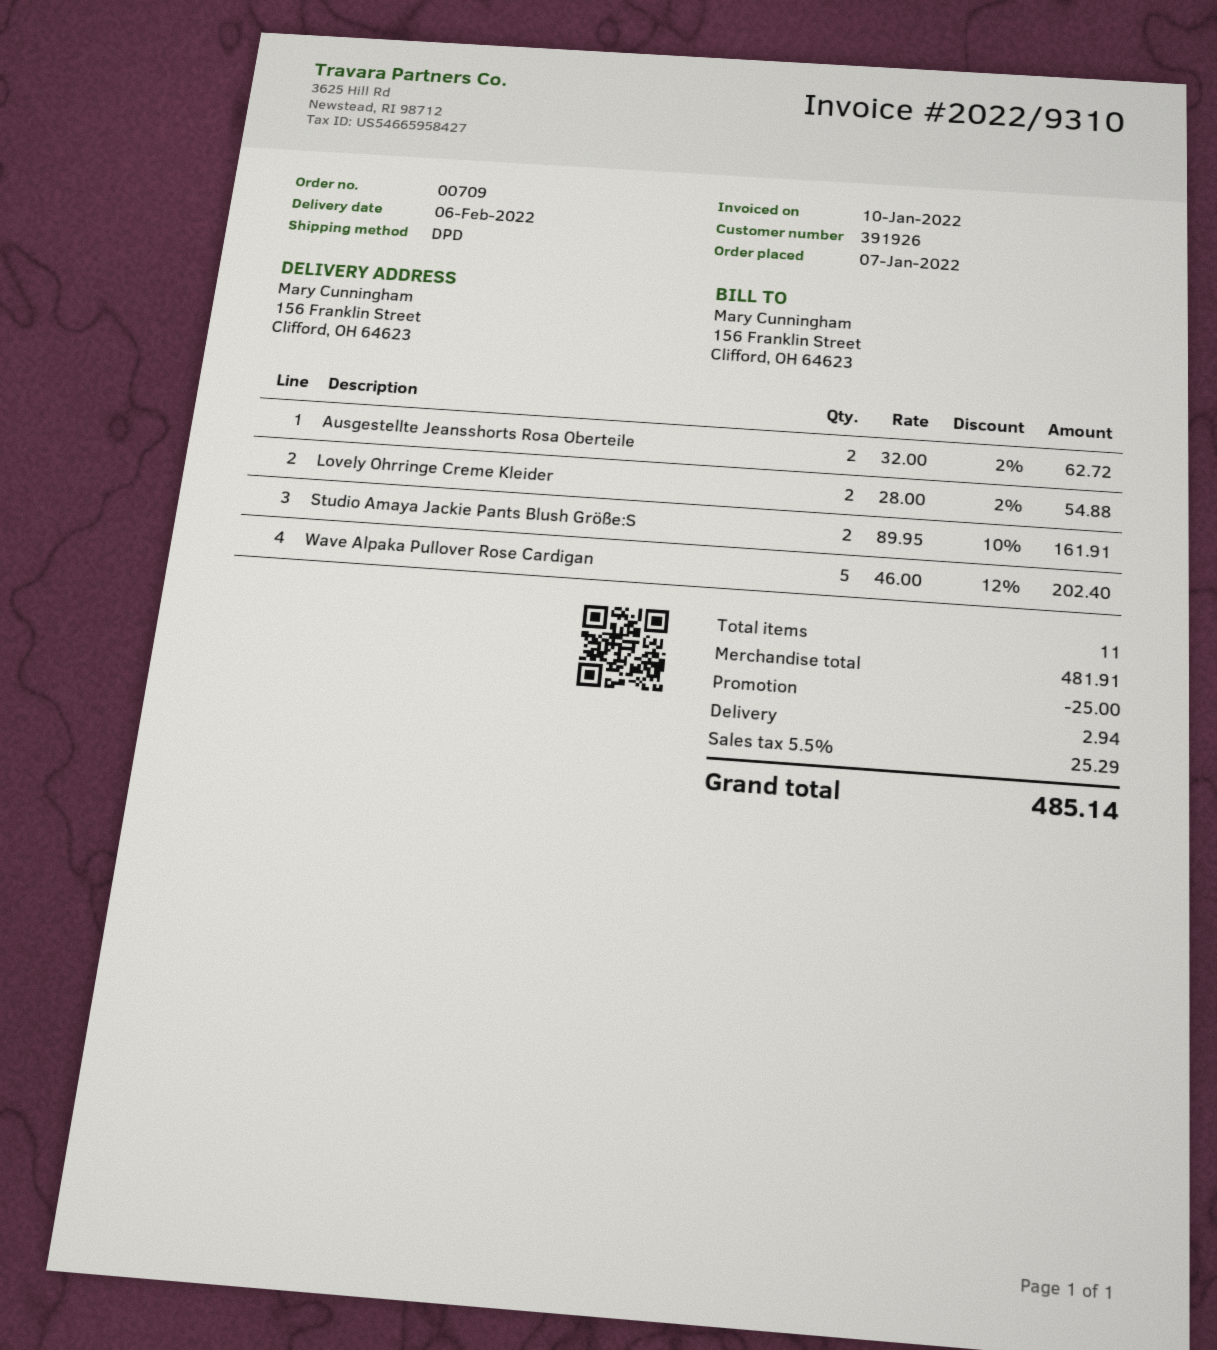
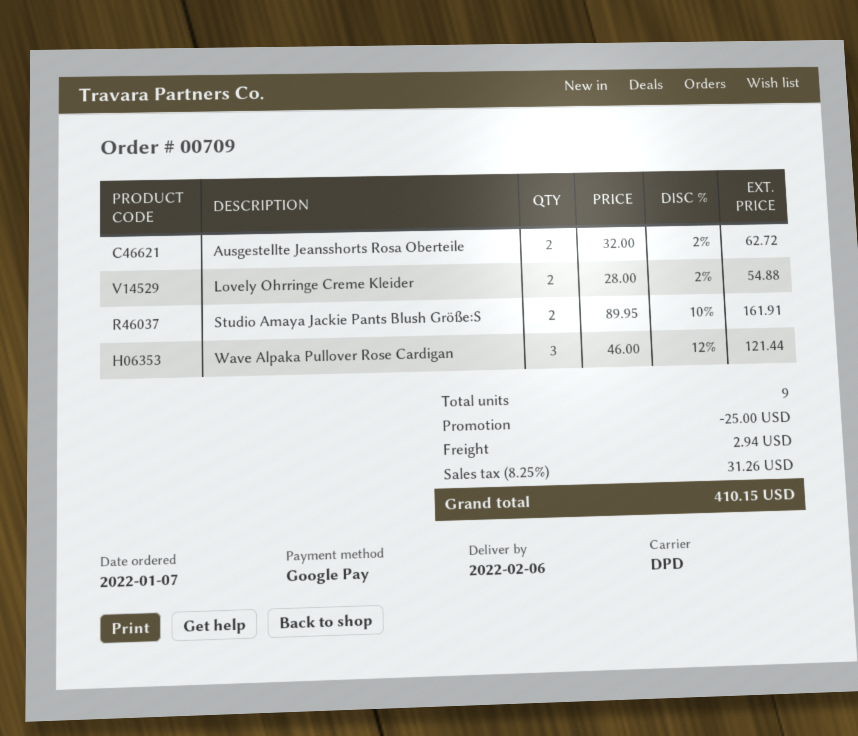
Wave Alpaka Pullover Rose Cardigan: 5 x 46.00 - 12% = 202.40 -> 3 x 46.00 - 12% = 121.44
total quantity: 11 -> 9
tax: 5.5% = 25.29 -> 8.25% = 31.26
total: 485.14 -> 410.15

